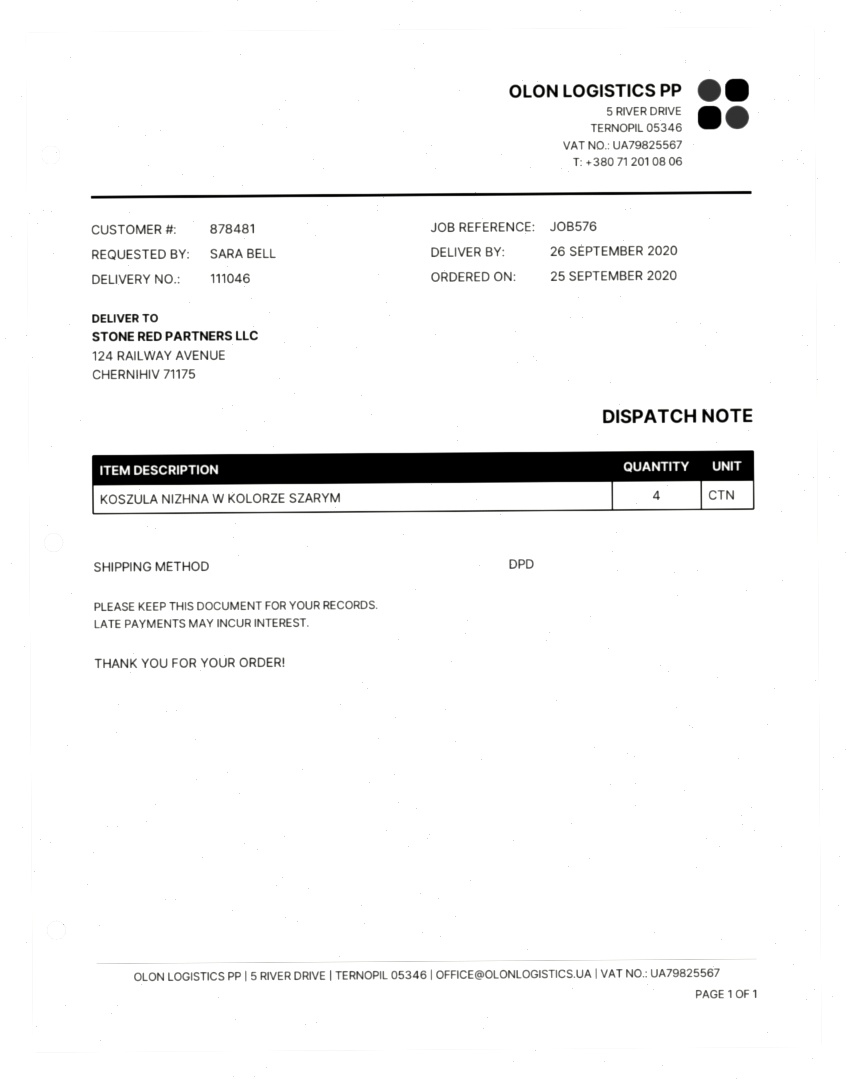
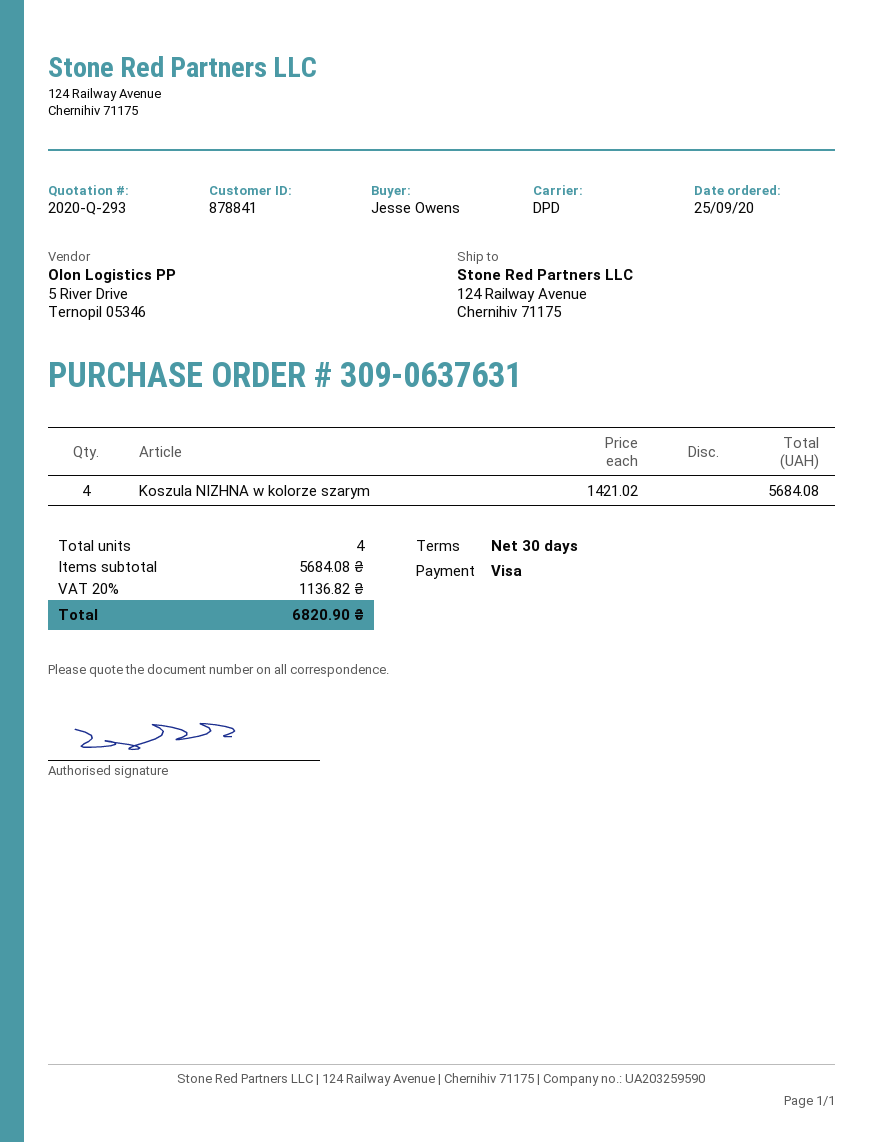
customer number: 878481 -> 878841
ordered by: SARA BELL -> Jesse Owens

